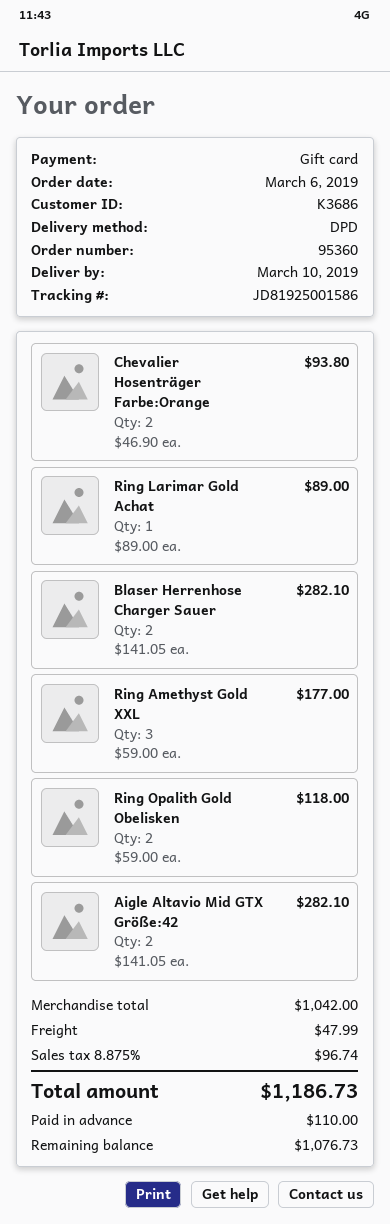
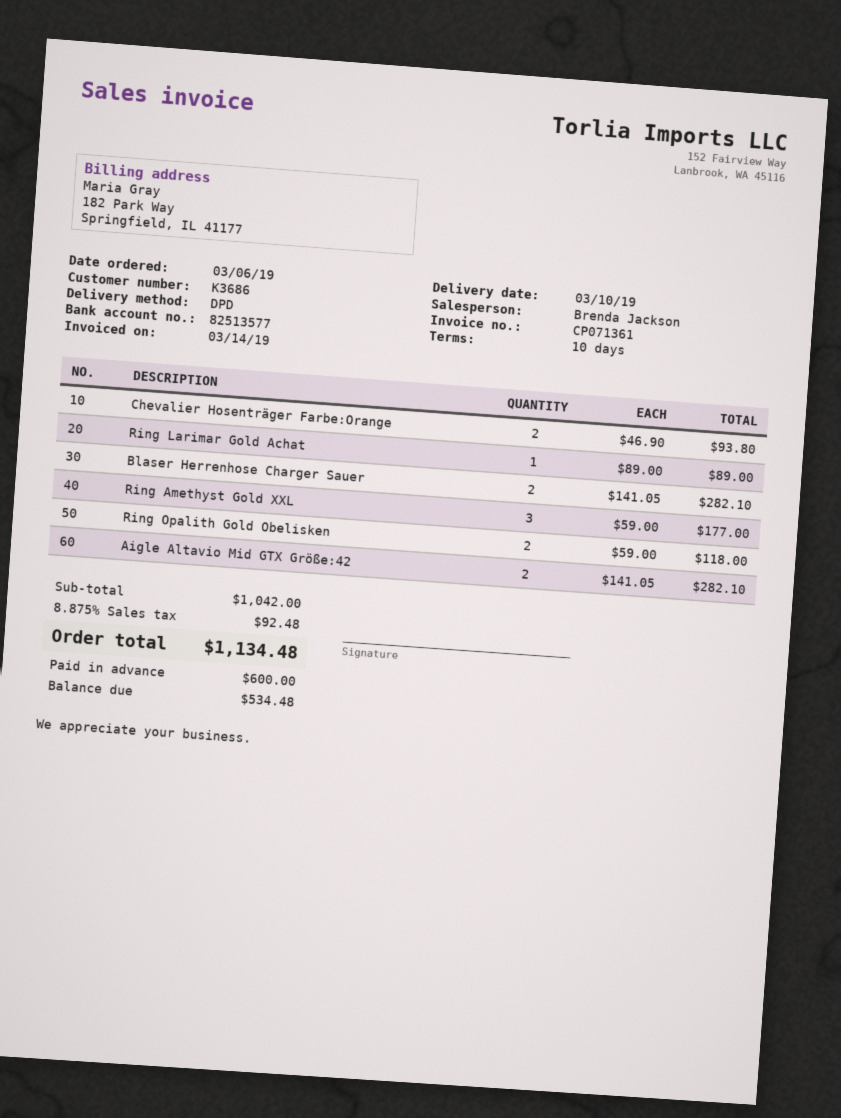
shipping: 47.99 -> none
tax: 8.875% = 96.74 -> 8.875% = 92.48
total: 1186.73 -> 1134.48
deposit: 110.00 -> 600.00
balance: 1076.73 -> 534.48

